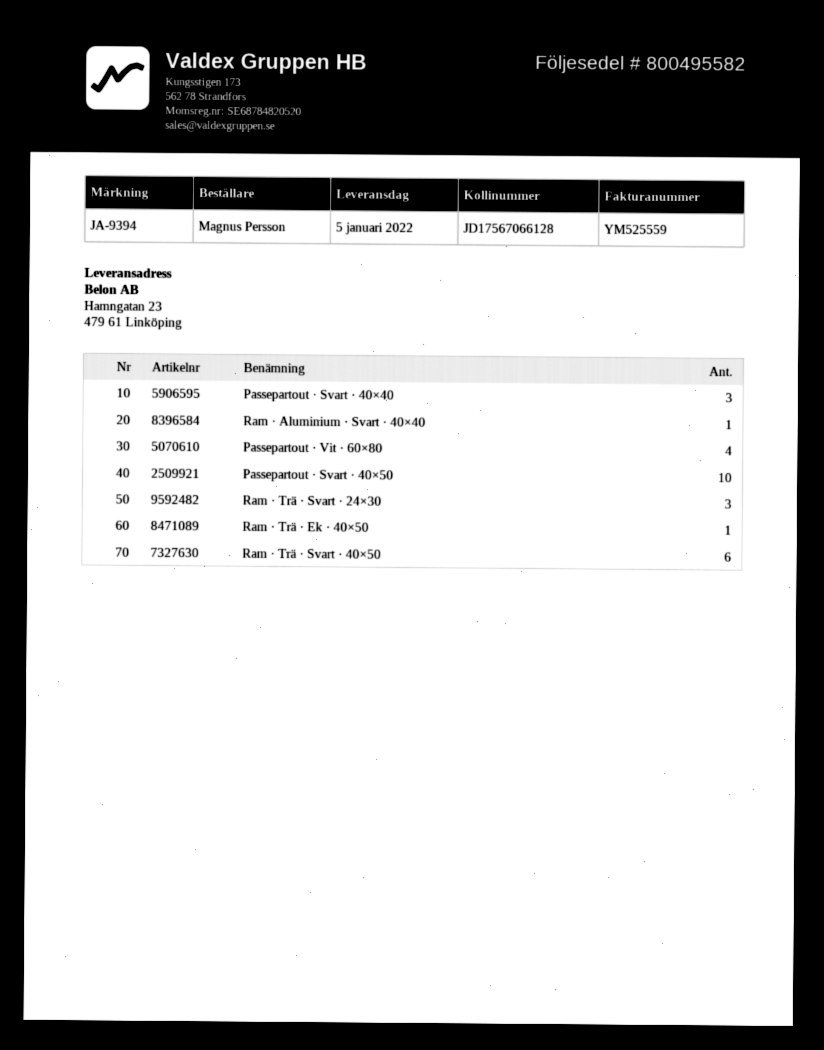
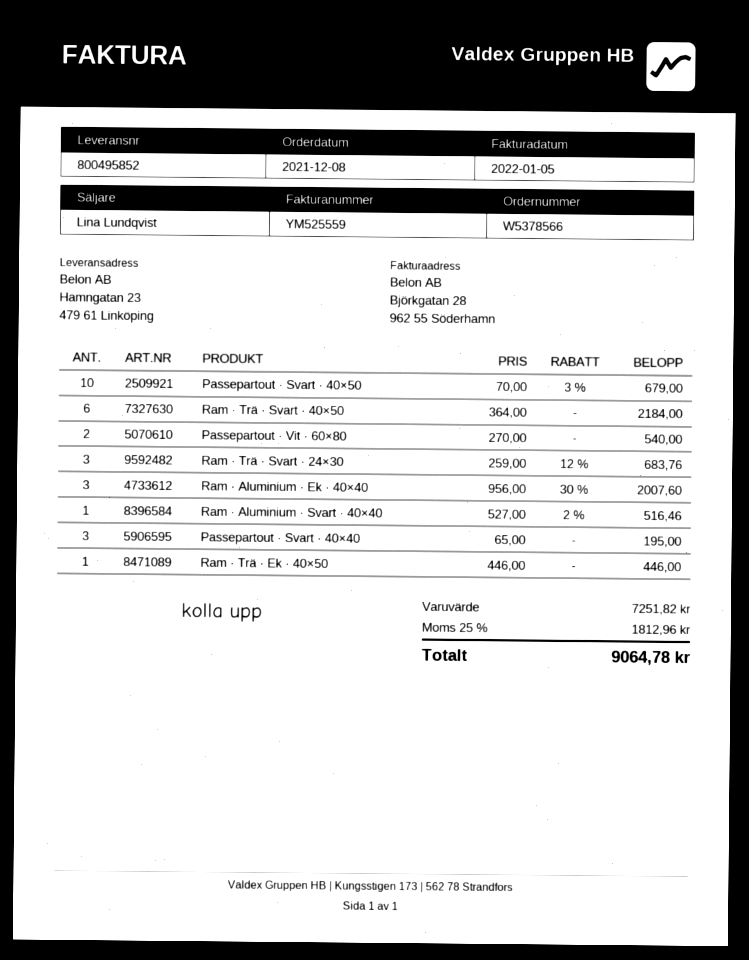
delivery note number: 800495582 -> 800495852
Passepartout · Vit · 60×80: 4 -> 2
Ram · Aluminium · Ek · 40×40: none -> 3

